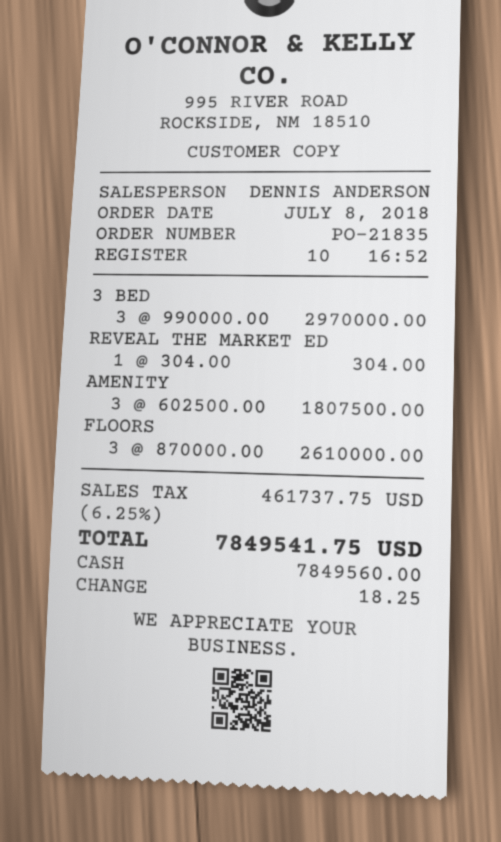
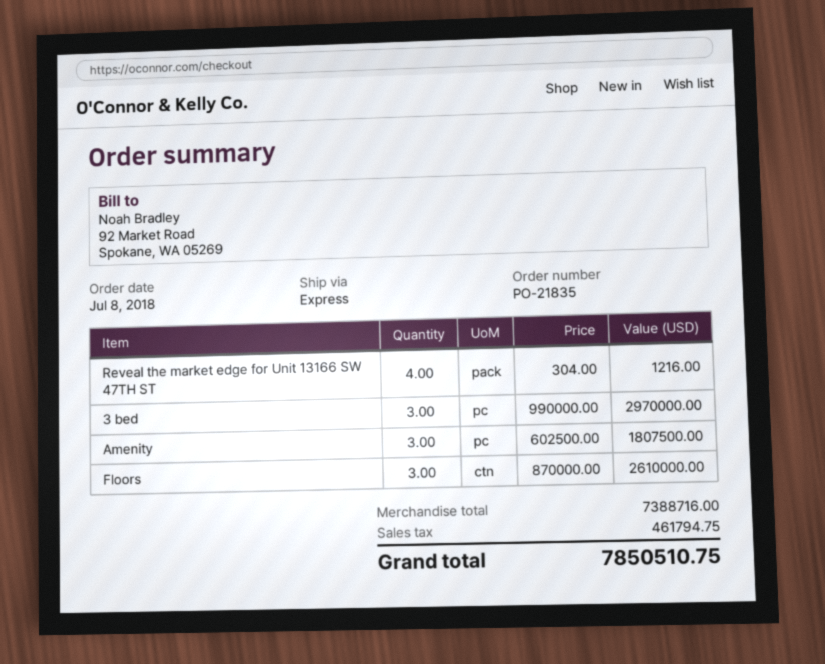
REVEAL THE MARKET ED: 1 x 304.00 = 304.00 -> 4 x 304.00 = 1216.00
tax: 461737.75 -> 461794.75
total: 7849541.75 -> 7850510.75

